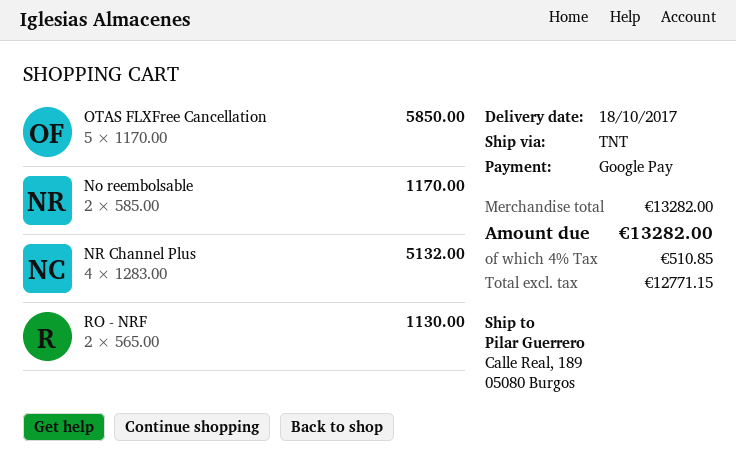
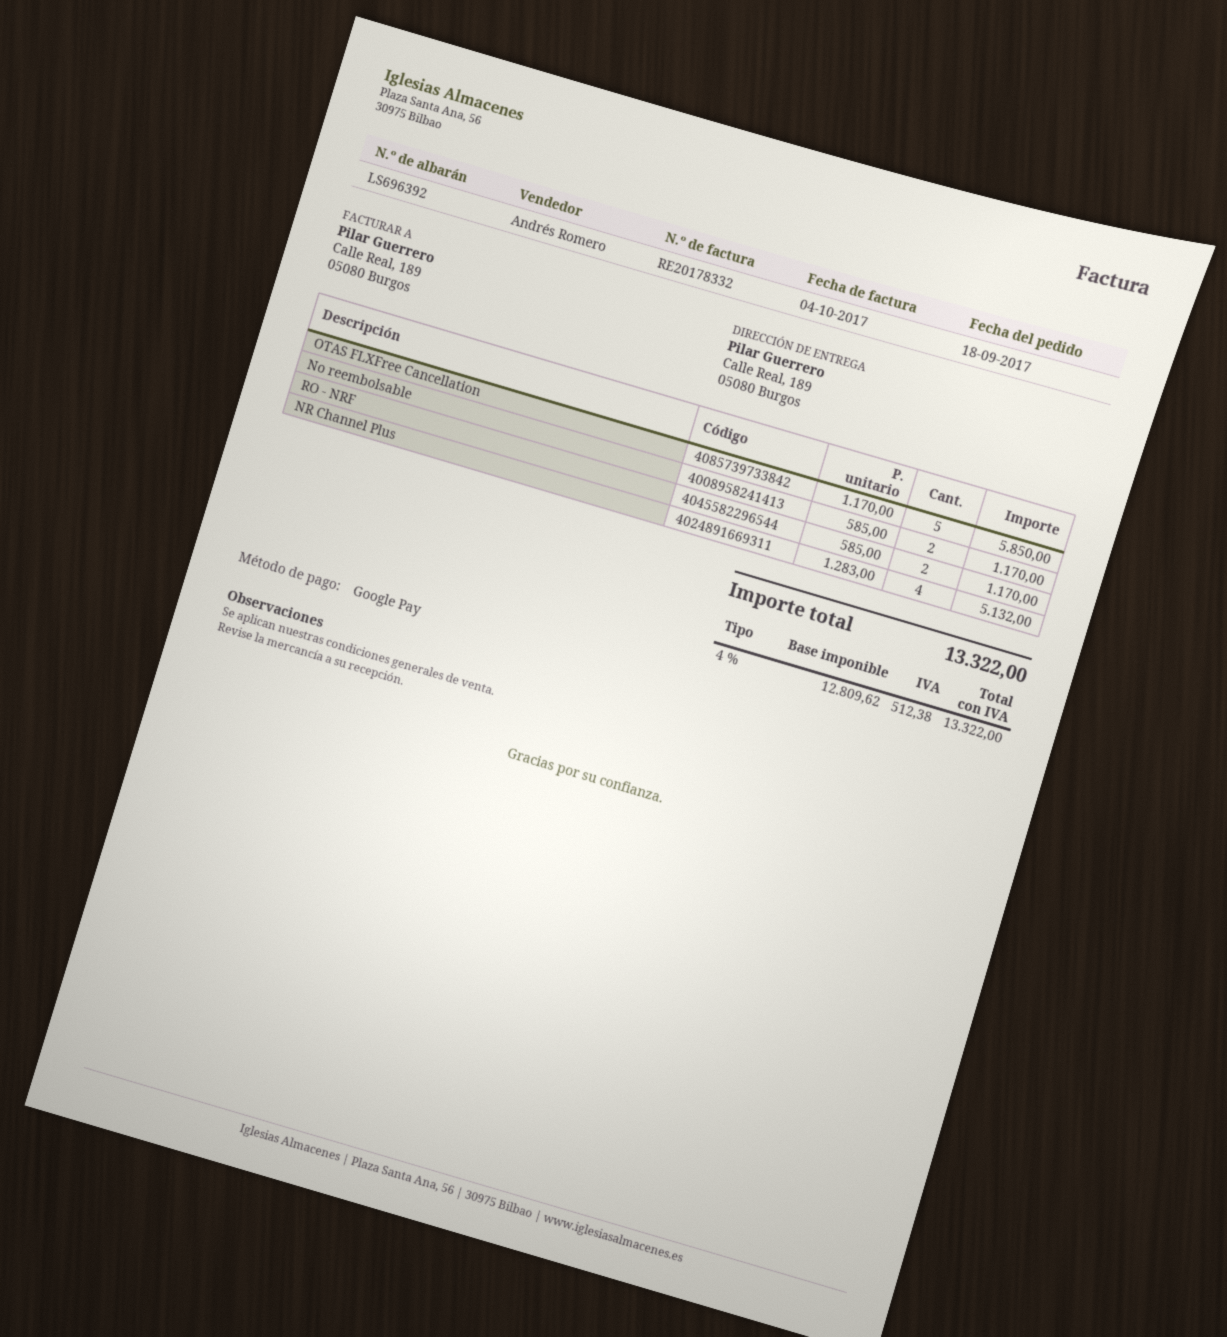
RO - NRF: 2 x 565.00 = 1130.00 -> 2 x 585.00 = 1170.00
net: 12771.15 -> 12809.62
tax: 4% = 510.85 -> 4% = 512.38
total: 13282.00 -> 13322.00

